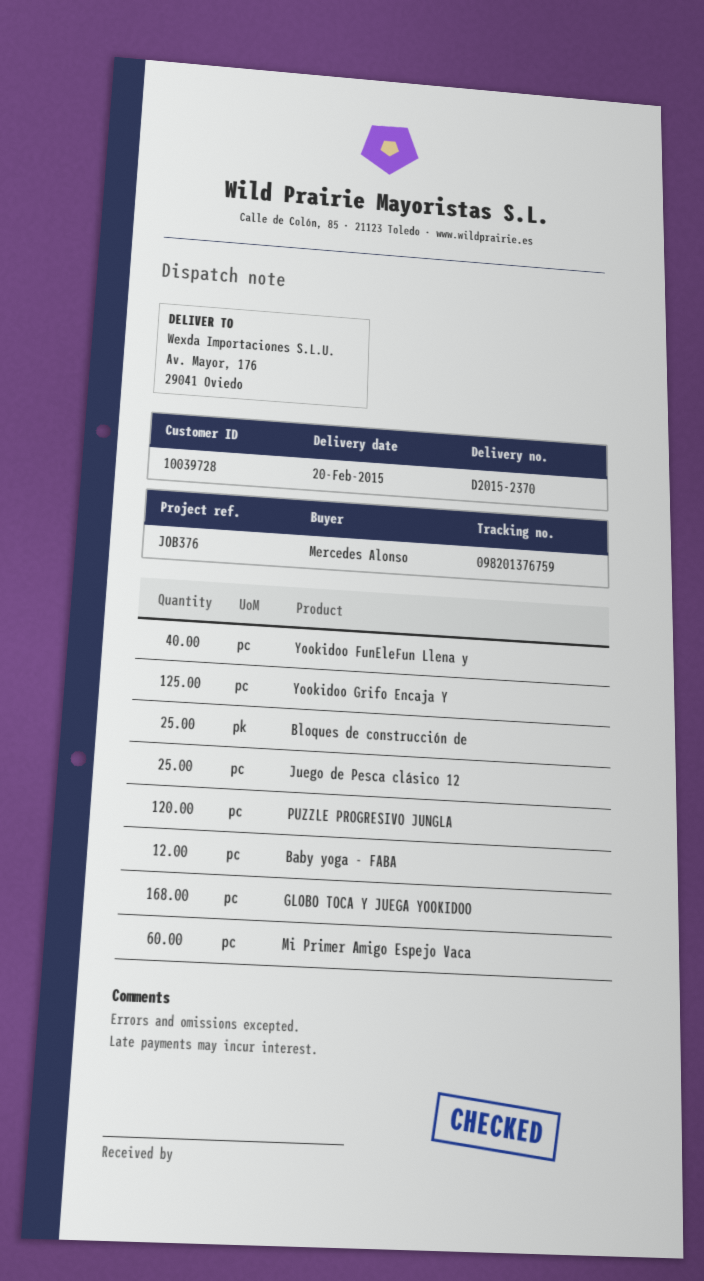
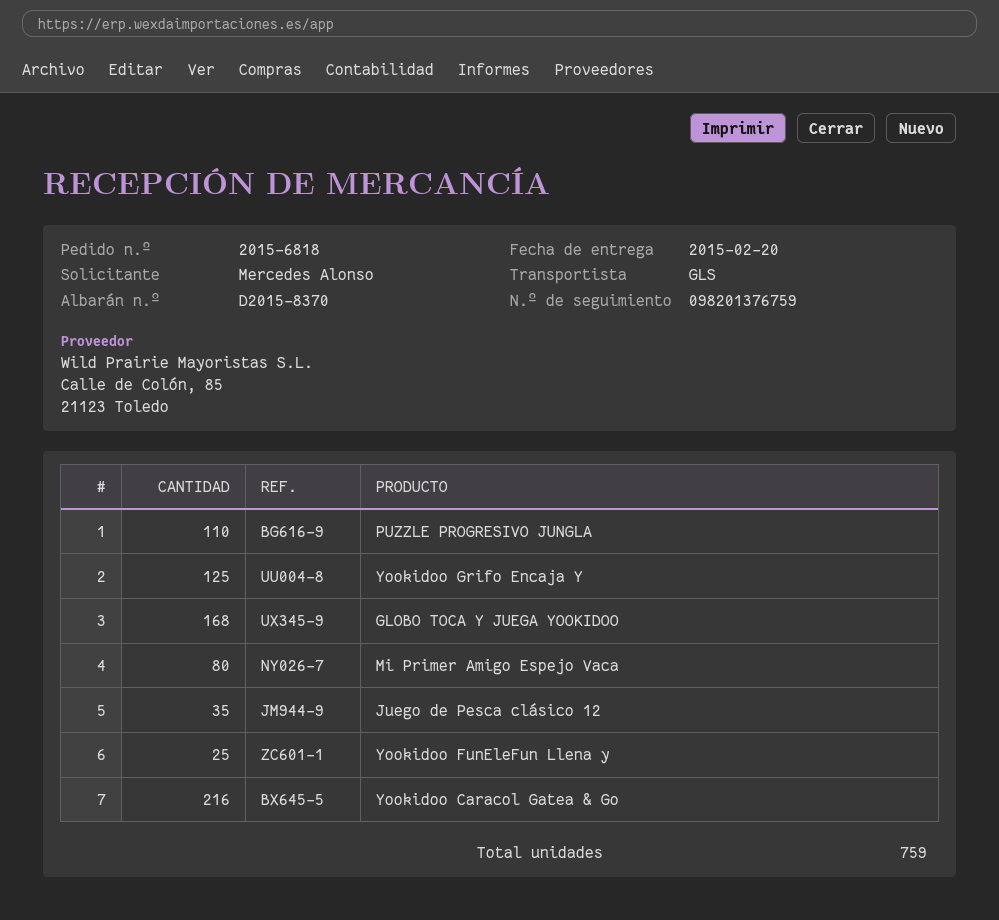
delivery note number: D2015-2370 -> D2015-8370
Yookidoo FunEleFun Llena y: 40 -> 25
Bloques de construcción de: 25 -> none
Juego de Pesca clásico 12: 25 -> 35
PUZZLE PROGRESIVO JUNGLA: 120 -> 110
Baby yoga - FABA: 12 -> none
Mi Primer Amigo Espejo Vaca: 60 -> 80
Yookidoo Caracol Gatea & Go: none -> 216

